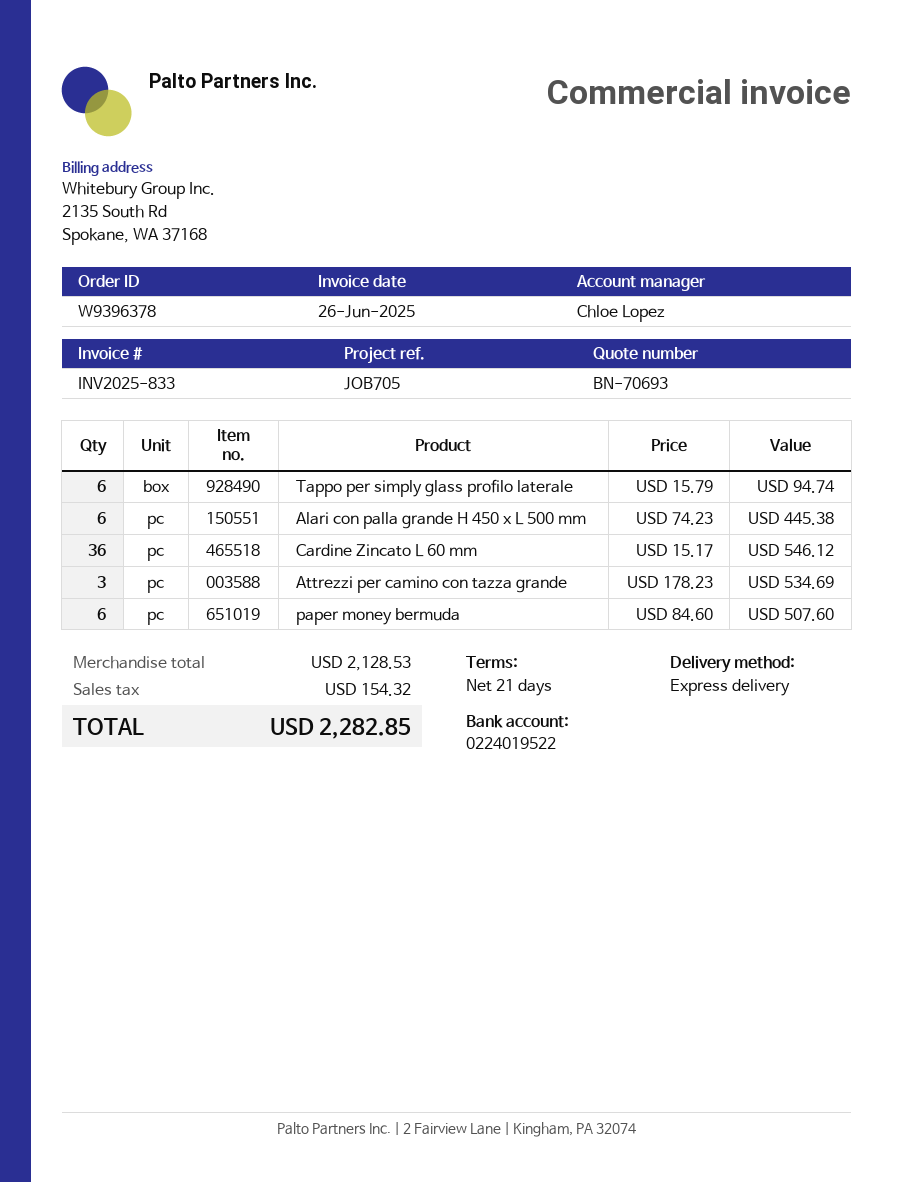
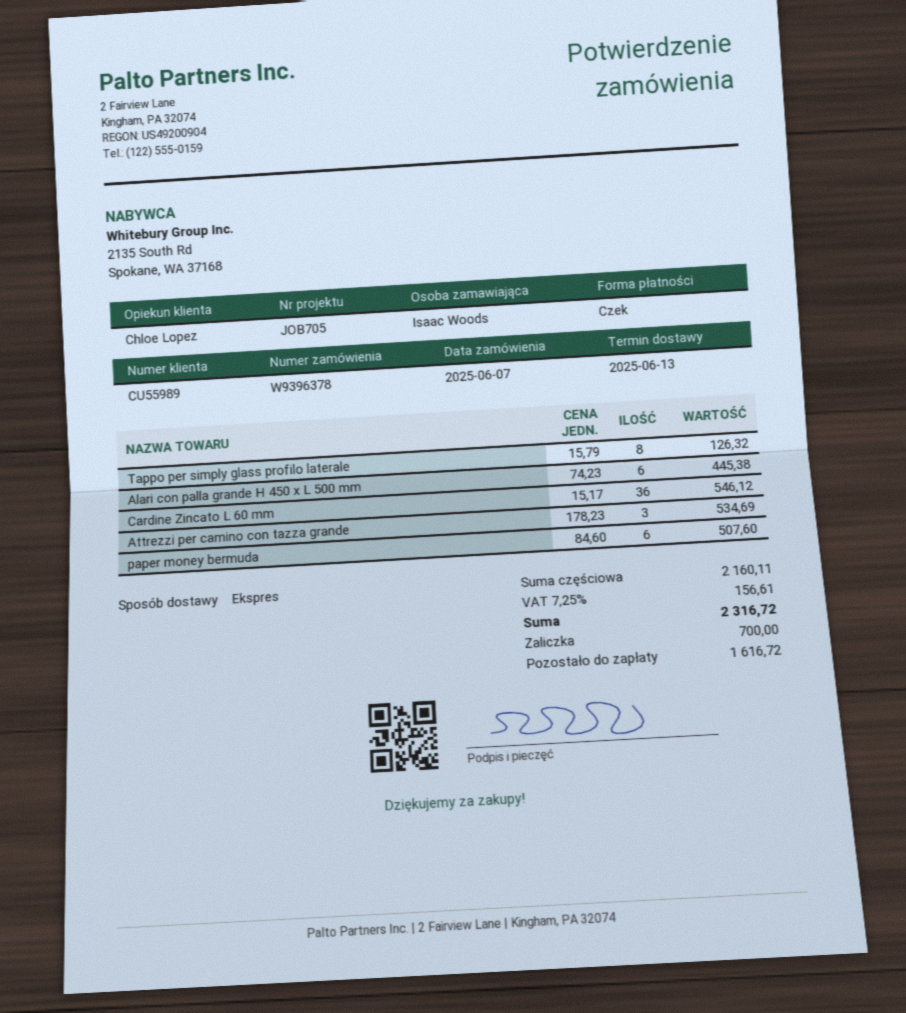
Tappo per simply glass profilo laterale: 6 x 15.79 = 94.74 -> 8 x 15.79 = 126.32
subtotal: 2128.53 -> 2160.11
tax: 154.32 -> 156.61
total: 2282.85 -> 2316.72

